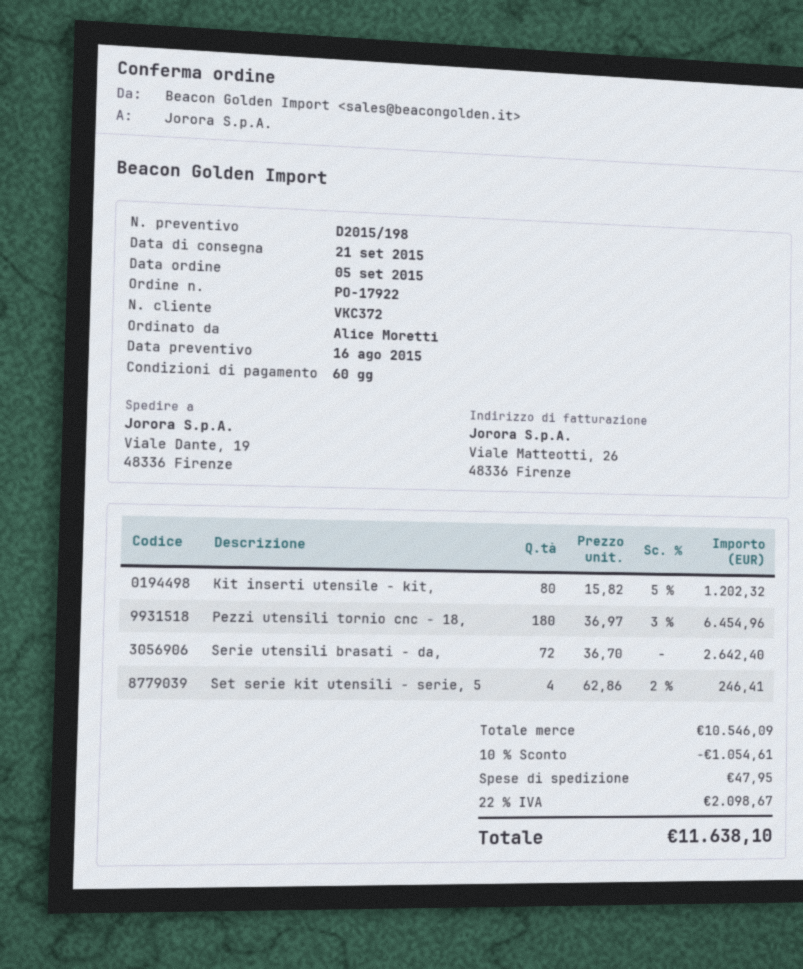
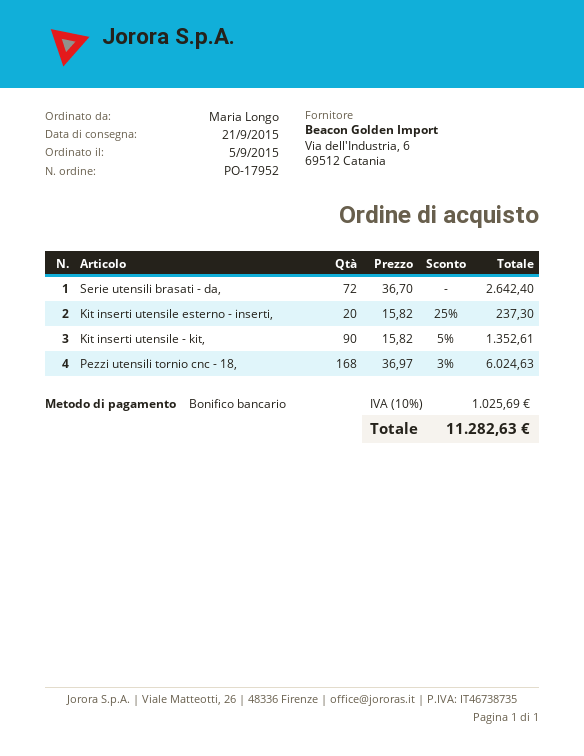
order number: PO-17922 -> PO-17952
ordered by: Alice Moretti -> Maria Longo
Kit inserti utensile - kit,: 80 x 15.82 - 5% = 1202.32 -> 90 x 15.82 - 5% = 1352.61
Pezzi utensili tornio cnc - 18,: 180 x 36.97 - 3% = 6454.96 -> 168 x 36.97 - 3% = 6024.63
Set serie kit utensili - serie, 5: 4 x 62.86 - 2% = 246.41 -> none
Kit inserti utensile esterno - inserti,: none -> 20 x 15.82 - 25% = 237.30
discount: 10% = 1054.61 -> none
shipping: 47.95 -> none
tax: 22% = 2098.67 -> 10% = 1025.69
total: 11638.10 -> 11282.63

